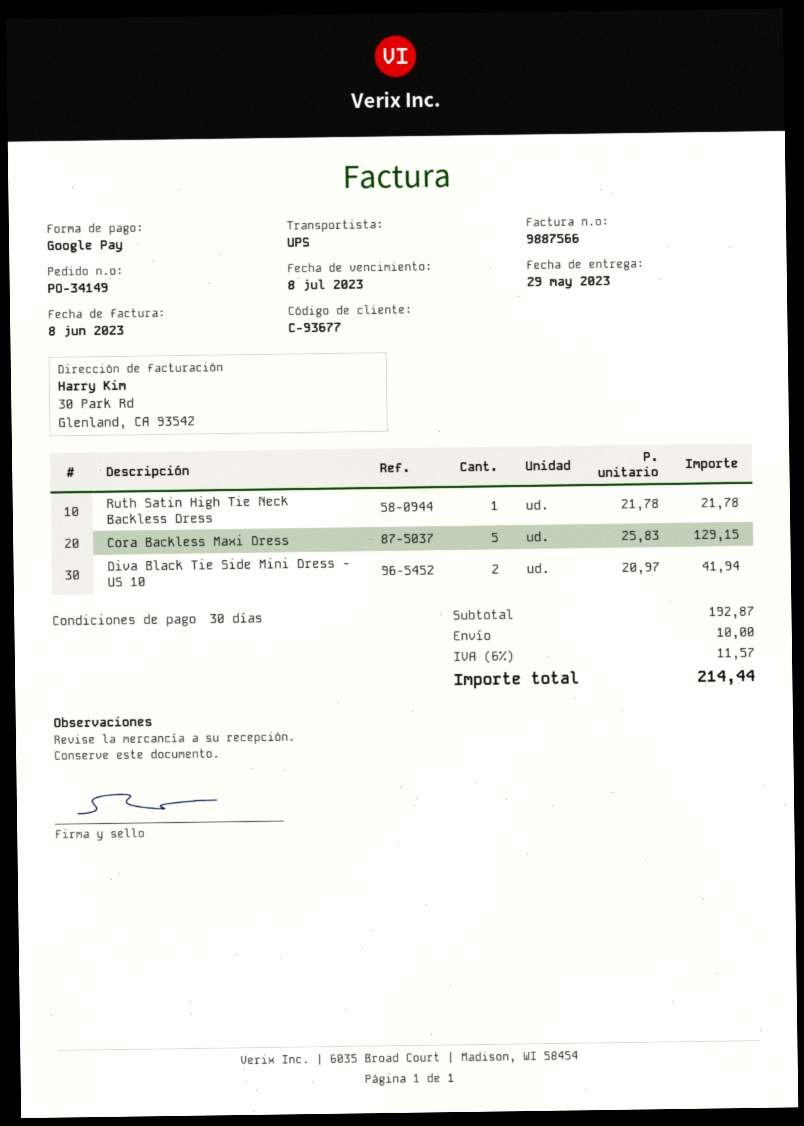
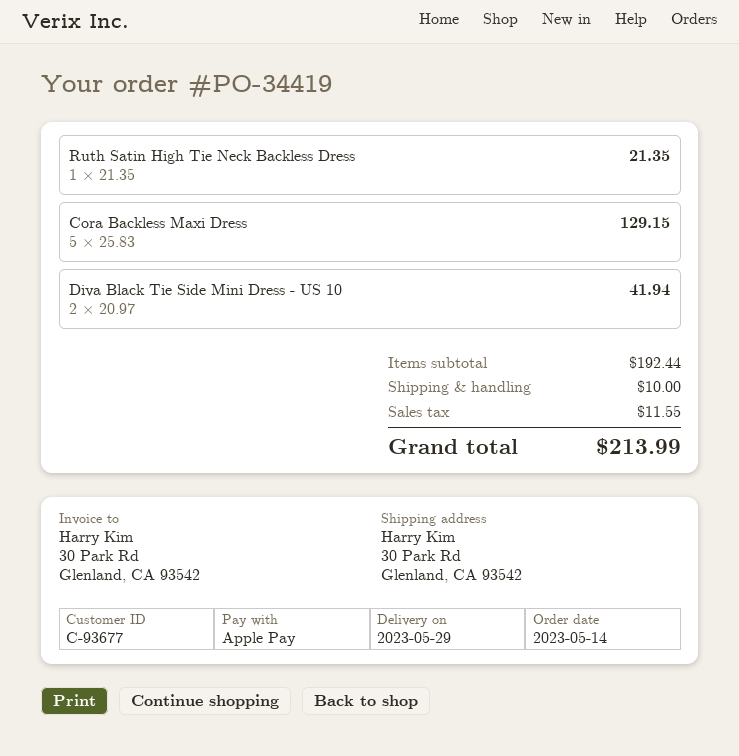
order number: PO-34149 -> PO-34419
payment method: Google Pay -> Apple Pay
Ruth Satin High Tie Neck Backless Dress: 1 x 21.78 = 21.78 -> 1 x 21.35 = 21.35
subtotal: 192.87 -> 192.44
tax: 11.57 -> 11.55
total: 214.44 -> 213.99

